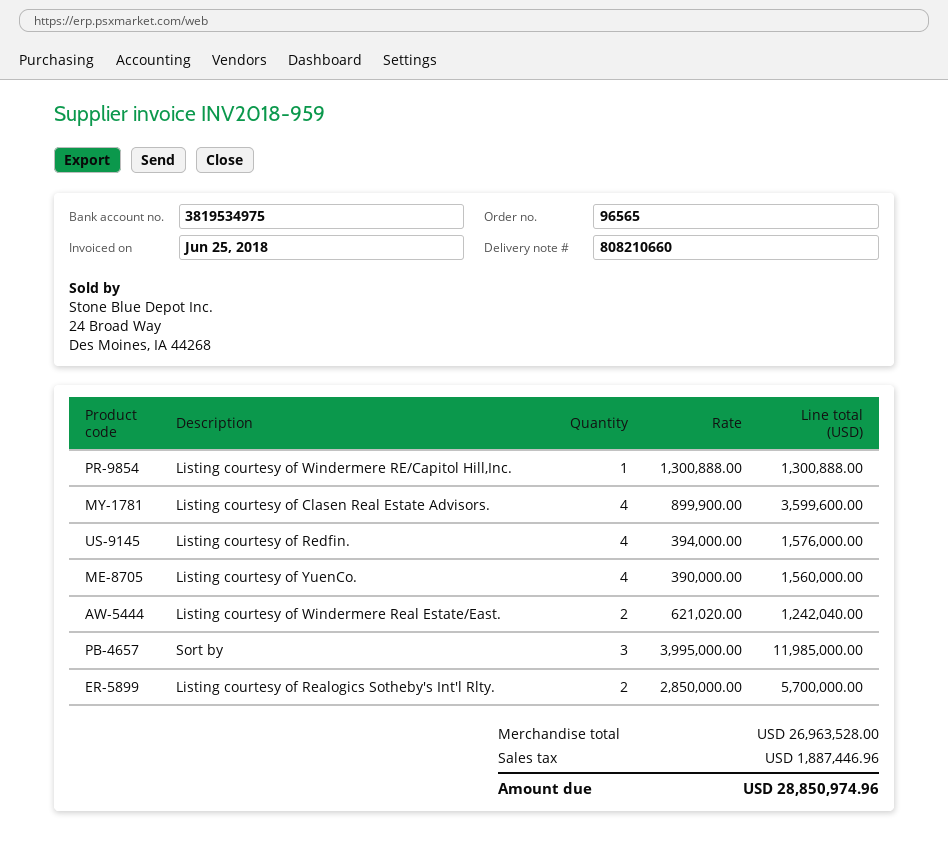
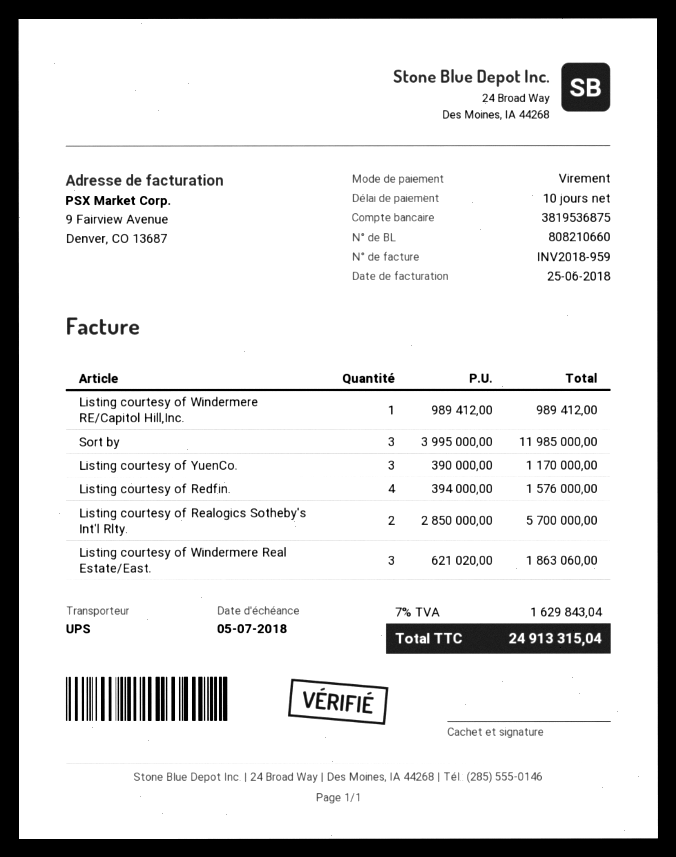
bank account: 3819534975 -> 3819536875
Listing courtesy of Windermere RE/Capitol Hill,Inc.: 1 x 1300888.00 = 1300888.00 -> 1 x 989412.00 = 989412.00
Listing courtesy of Clasen Real Estate Advisors.: 4 x 899900.00 = 3599600.00 -> none
Listing courtesy of YuenCo.: 4 x 390000.00 = 1560000.00 -> 3 x 390000.00 = 1170000.00
Listing courtesy of Windermere Real Estate/East.: 2 x 621020.00 = 1242040.00 -> 3 x 621020.00 = 1863060.00
tax: 1887446.96 -> 1629843.04
total: 28850974.96 -> 24913315.04

